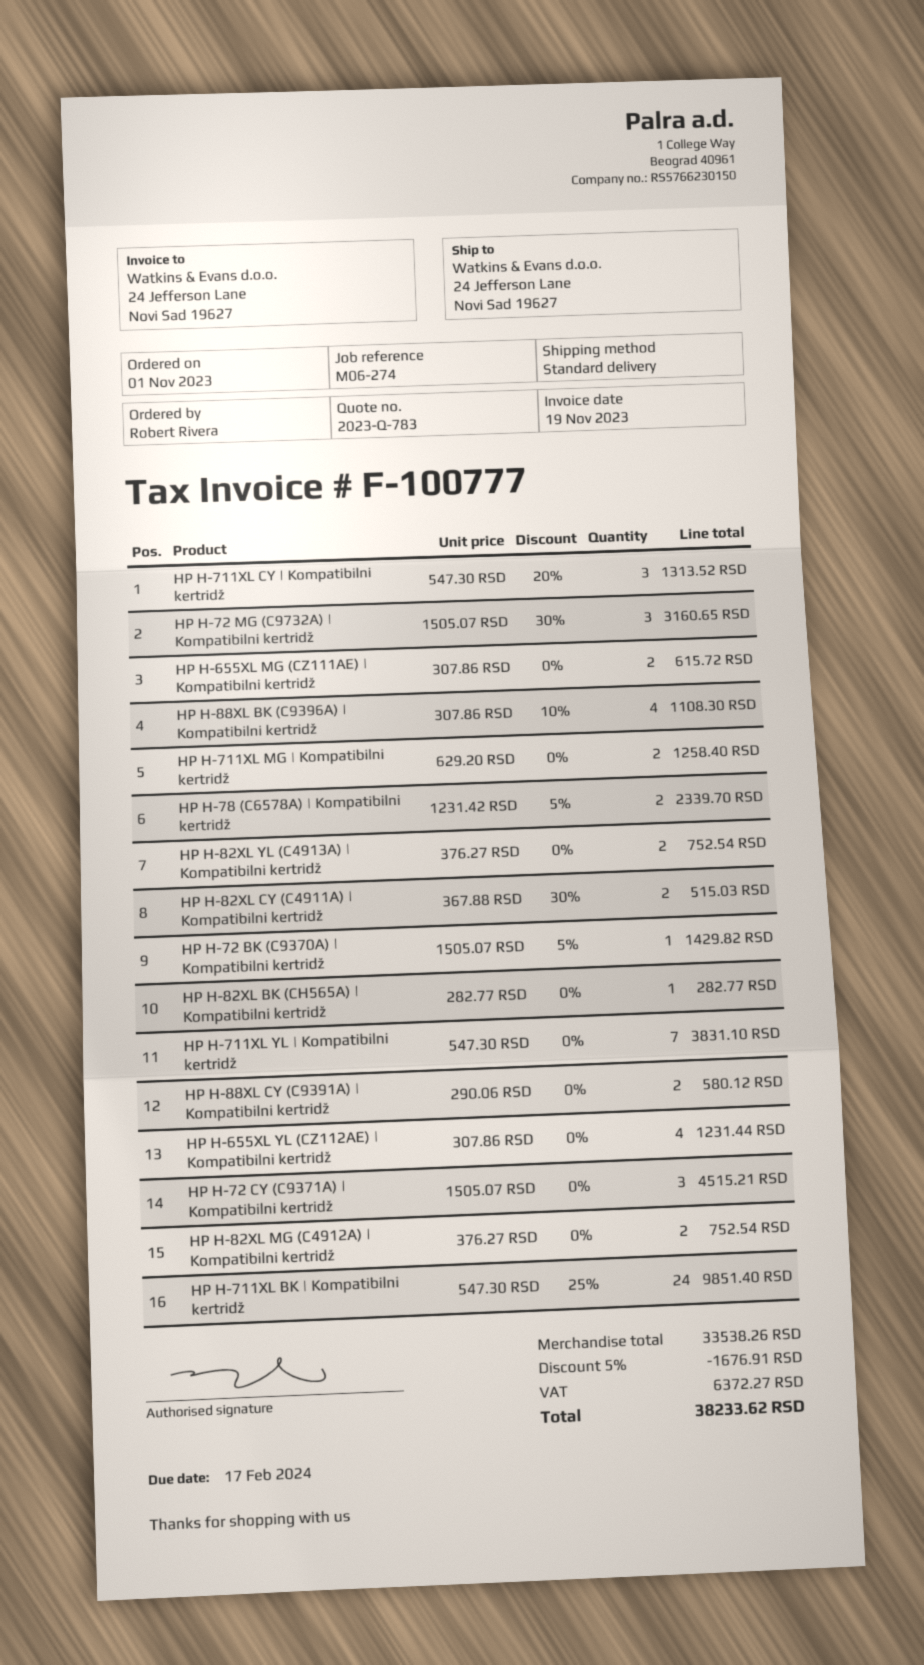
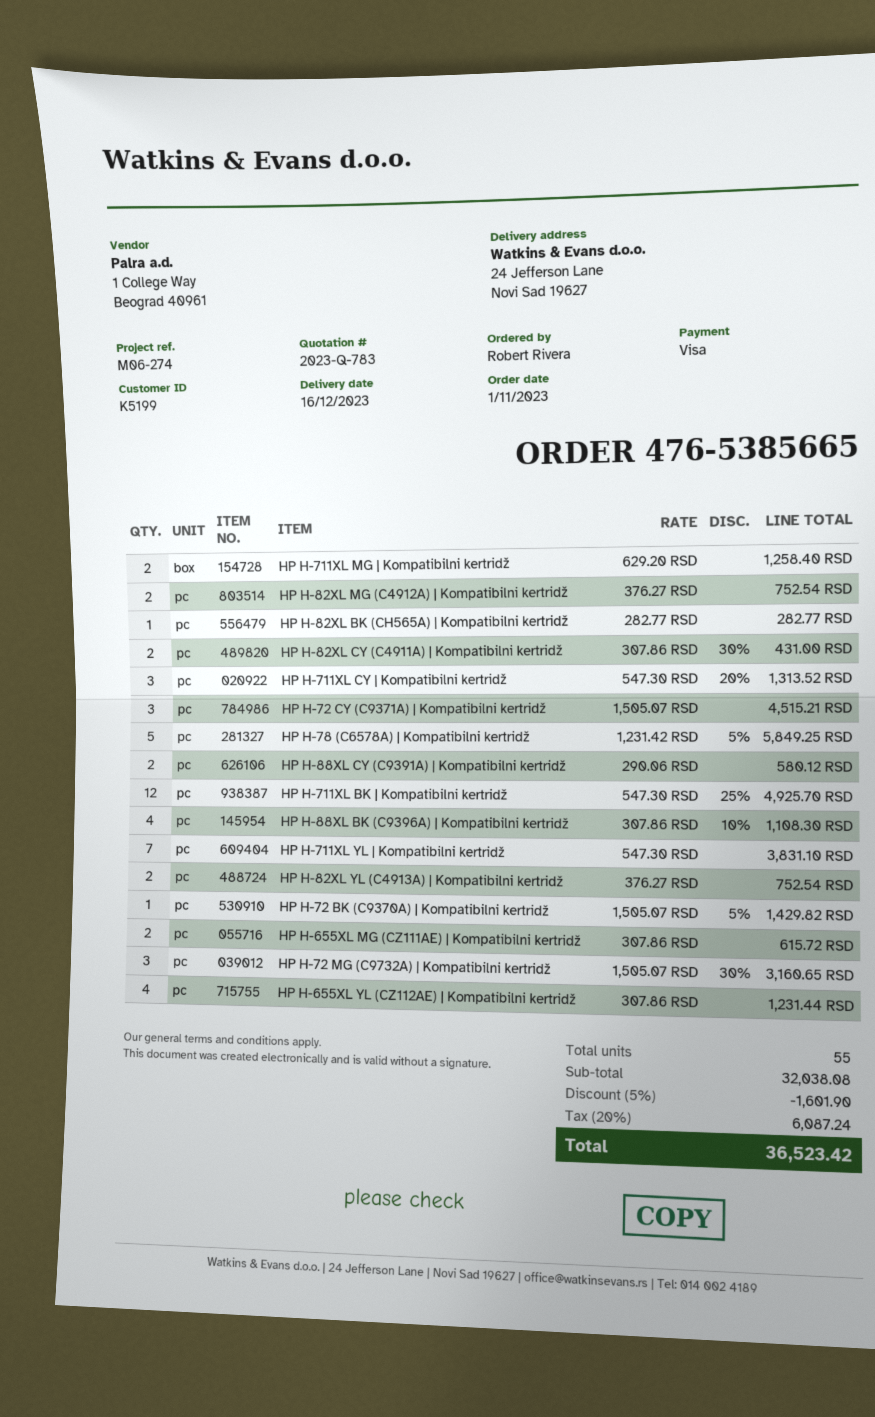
HP H-78 (C6578A) | Kompatibilni kertridž: 2 x 1231.42 - 5% = 2339.70 -> 5 x 1231.42 - 5% = 5849.25
HP H-82XL CY (C4911A) | Kompatibilni kertridž: 2 x 367.88 - 30% = 515.03 -> 2 x 307.86 - 30% = 431.00
HP H-711XL BK | Kompatibilni kertridž: 24 x 547.30 - 25% = 9851.40 -> 12 x 547.30 - 25% = 4925.70
subtotal: 33538.26 -> 32038.08
discount: 5% = 1676.91 -> 5% = 1601.90
tax: 6372.27 -> 6087.24
total: 38233.62 -> 36523.42

